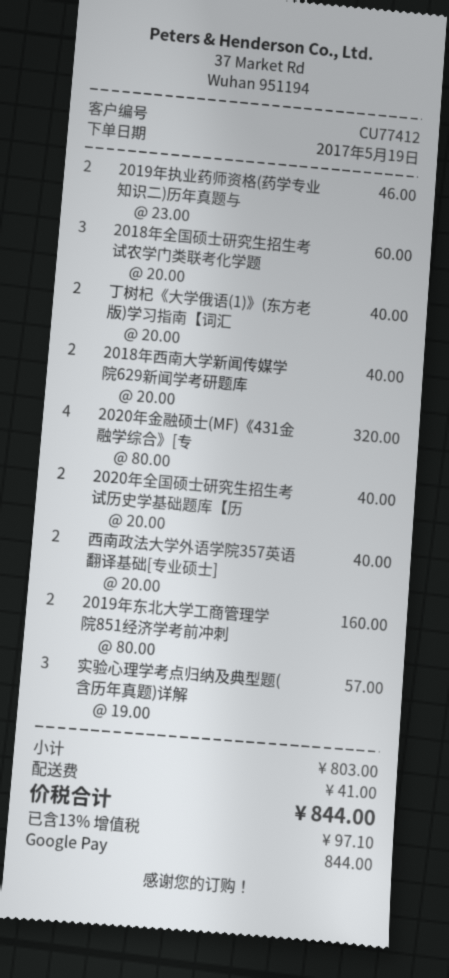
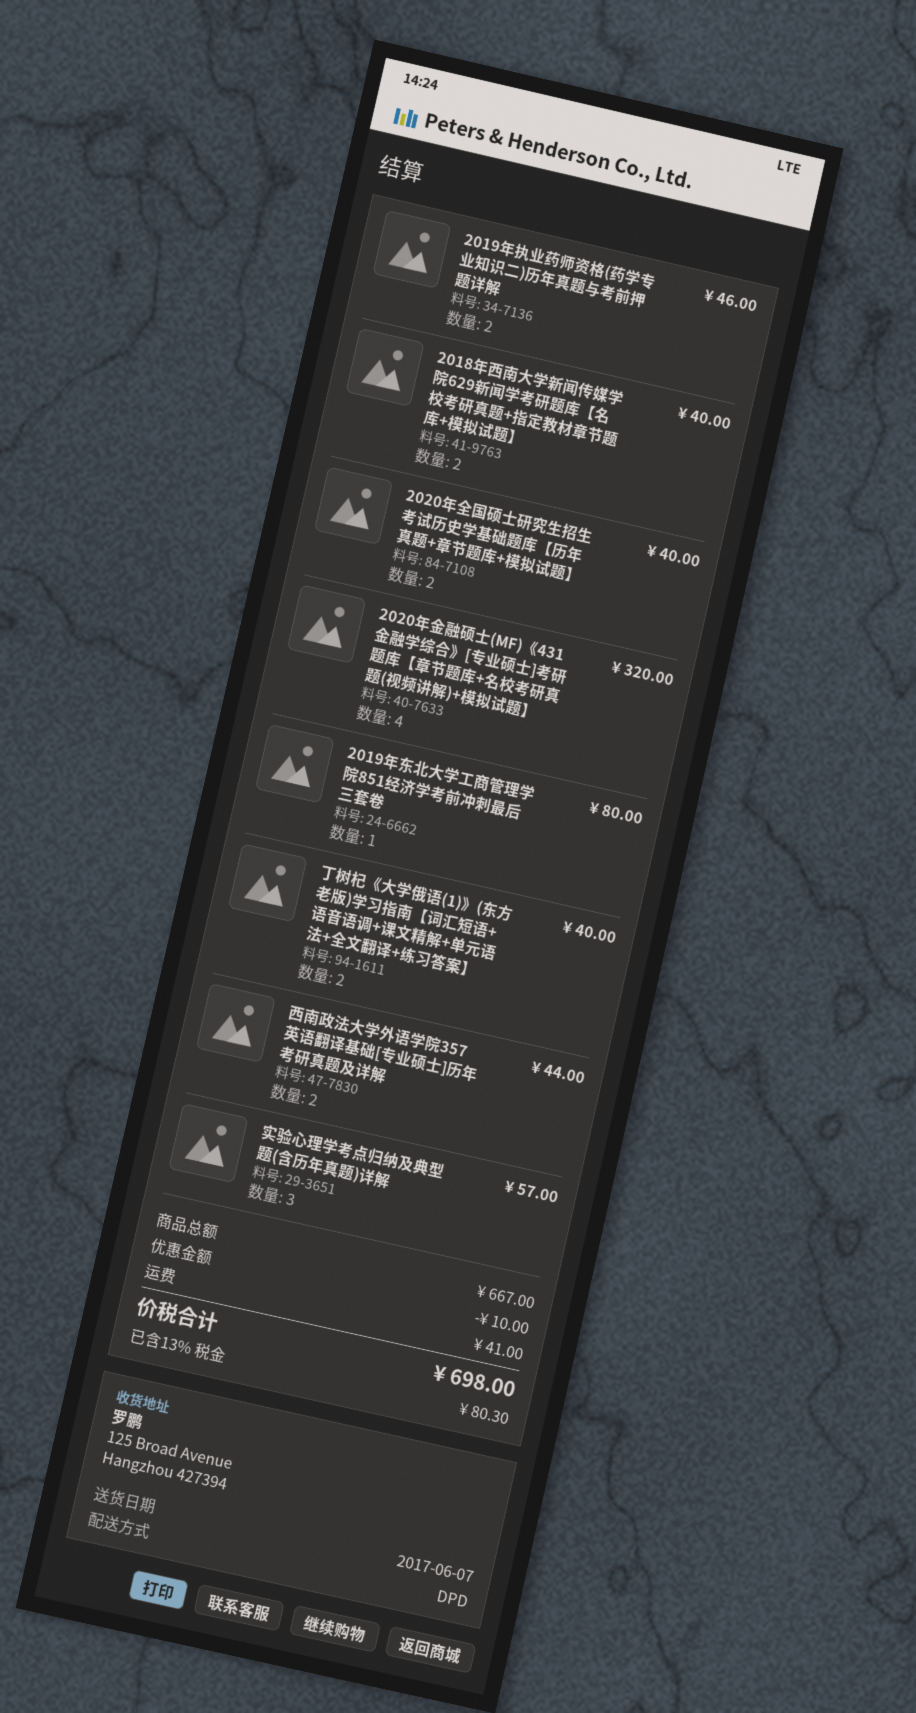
2018年全国硕士研究生招生考试农学门类联考化学题: 3 for 60.00 -> none
西南政法大学外语学院357英语翻译基础[专业硕士]: 2 for 40.00 -> 2 for 44.00
2019年东北大学工商管理学院851经济学考前冲刺: 2 for 160.00 -> 1 for 80.00
subtotal: 803.00 -> 667.00
discount: none -> 10.00
tax: 13% = 97.10 -> 13% = 80.30
total: 844.00 -> 698.00

